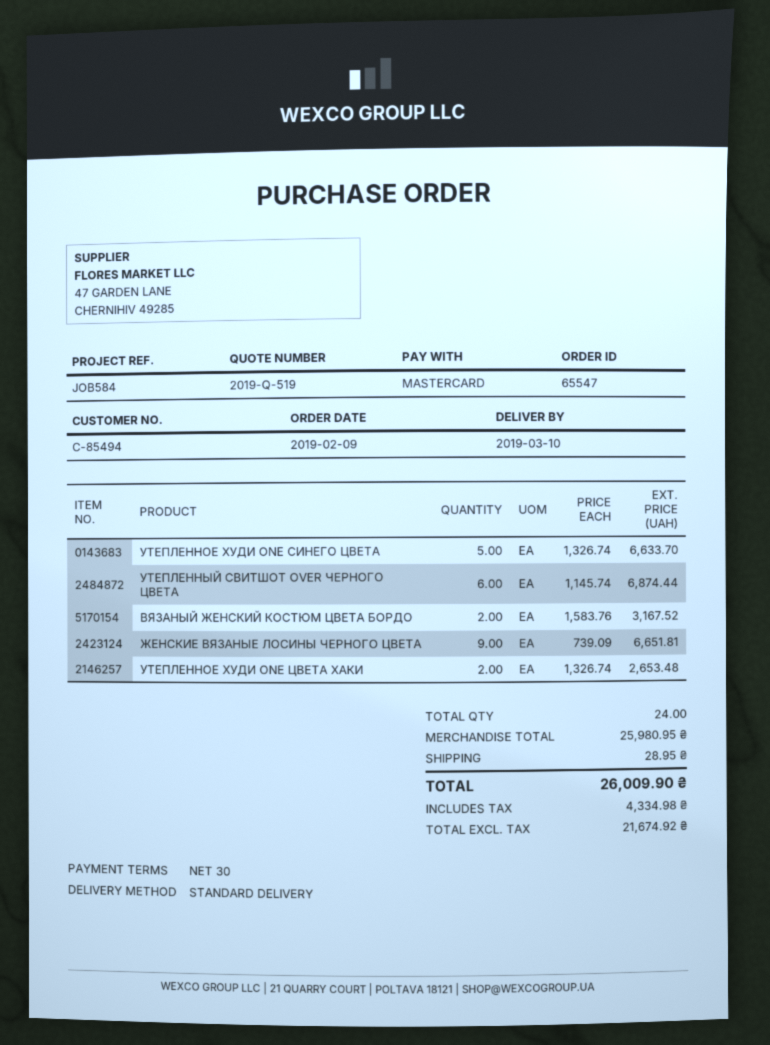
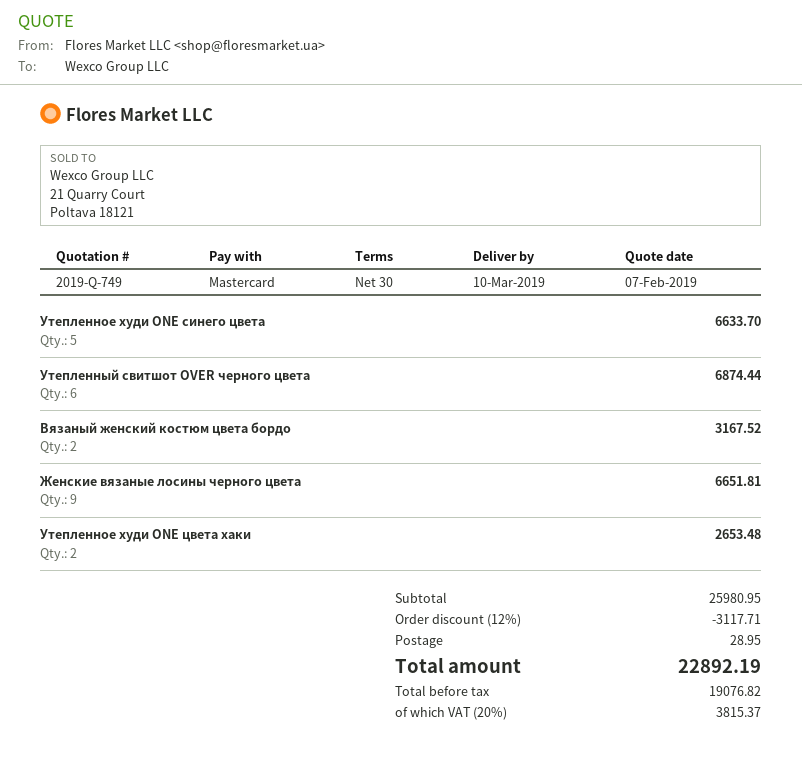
quote number: 2019-Q-519 -> 2019-Q-749
discount: none -> 12% = 3117.71
net: 21674.92 -> 19076.82
tax: 4334.98 -> 3815.37
total: 26009.90 -> 22892.19

